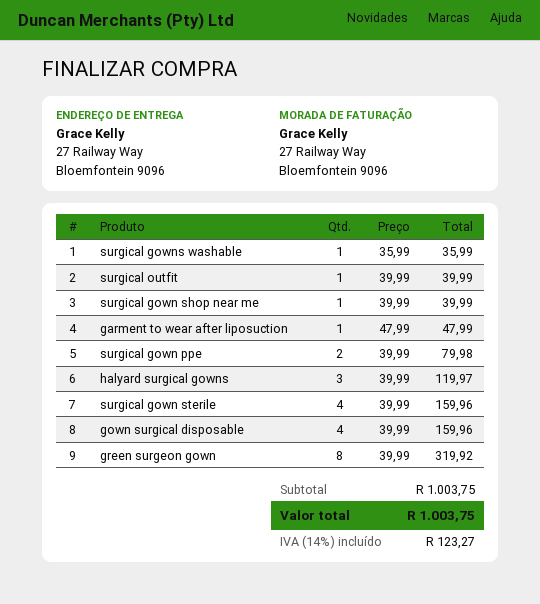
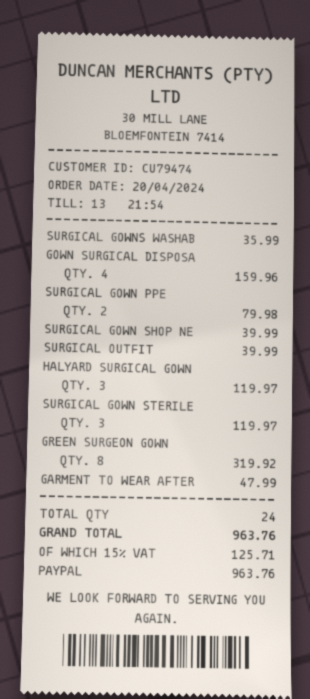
surgical gown sterile: 4 for 159.96 -> 3 for 119.97
tax: 14% = 123.27 -> 15% = 125.71
total: 1003.75 -> 963.76

